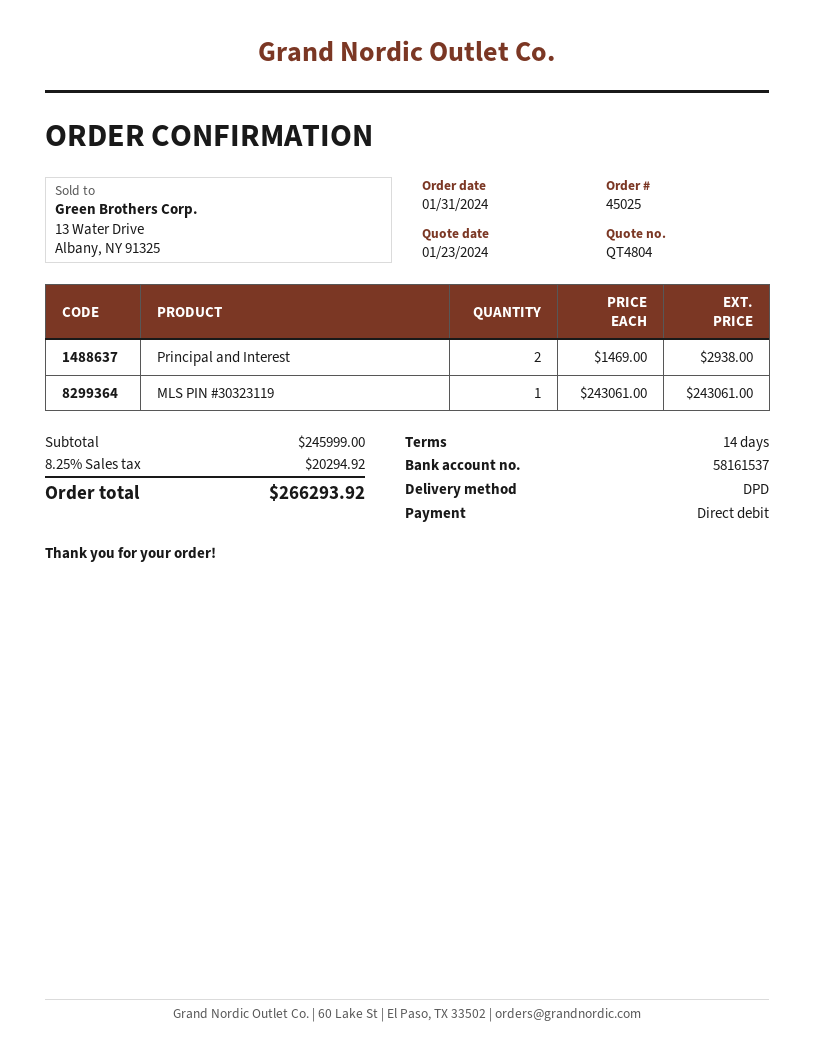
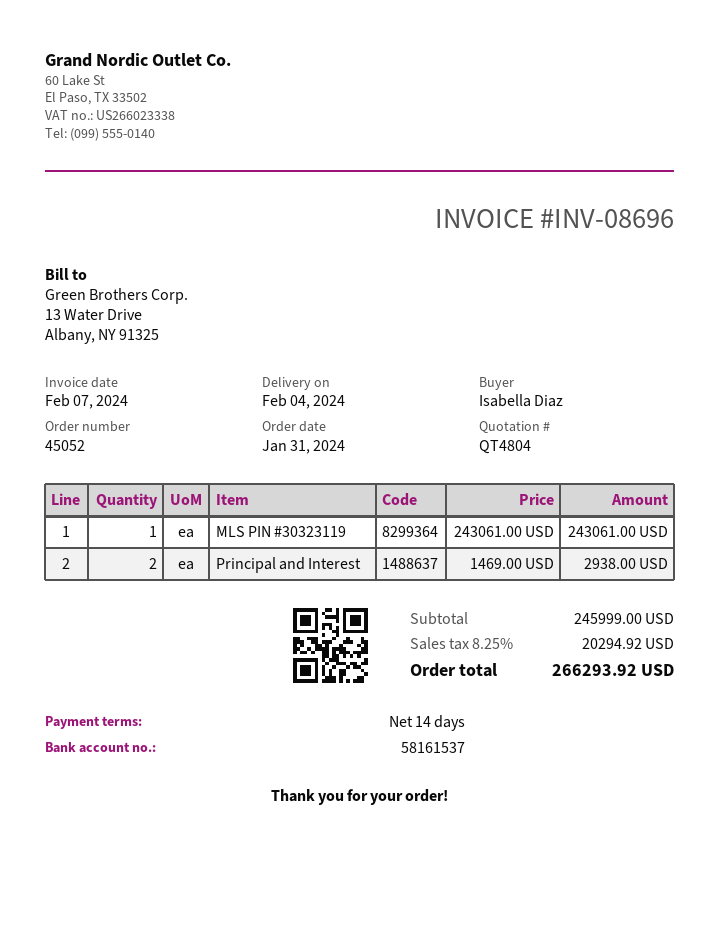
order number: 45025 -> 45052

